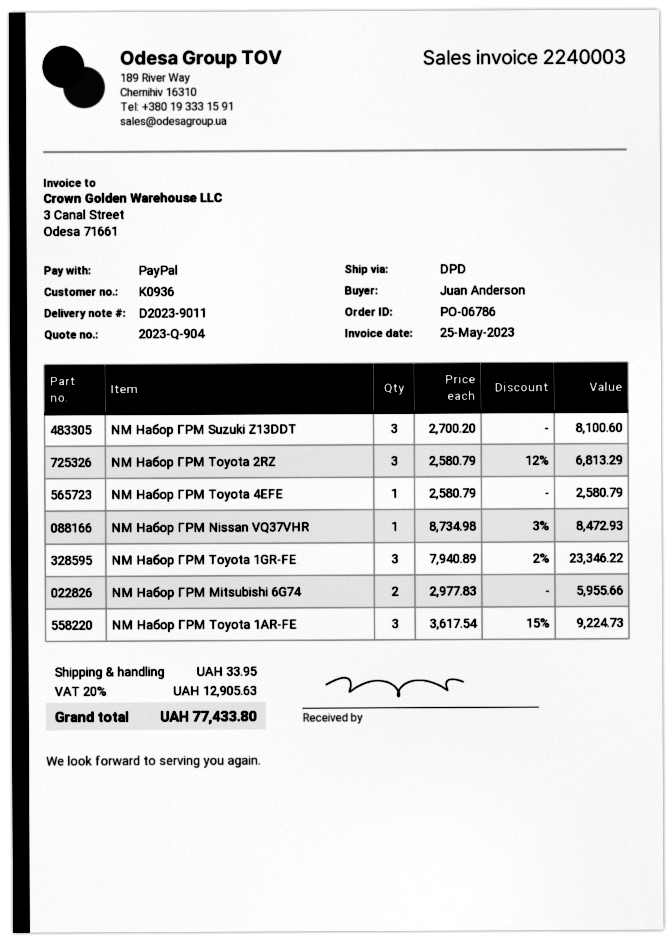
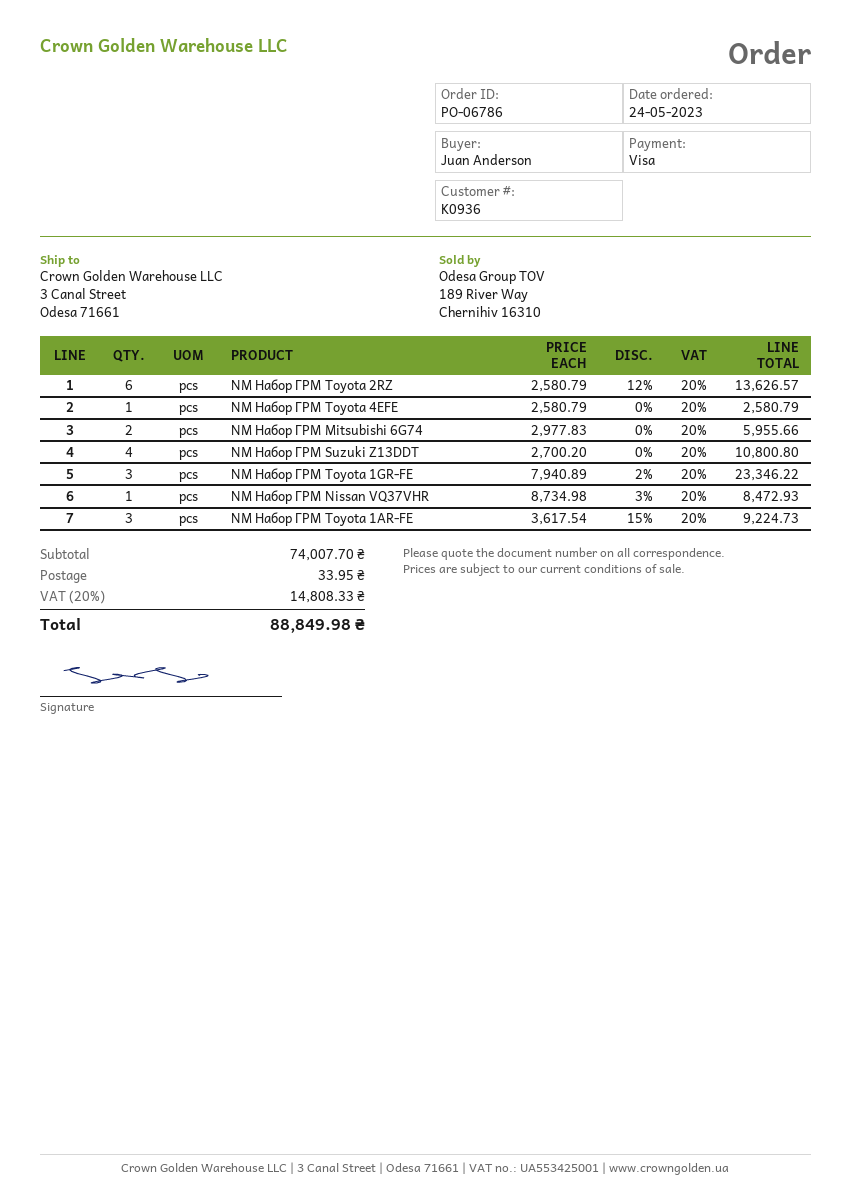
payment method: PayPal -> Visa
NM Набор ГРМ Suzuki Z13DDT: 3 x 2700.20 = 8100.60 -> 4 x 2700.20 = 10800.80
NM Набор ГРМ Toyota 2RZ: 3 x 2580.79 - 12% = 6813.29 -> 6 x 2580.79 - 12% = 13626.57
tax: 20% = 12905.63 -> 20% = 14808.33
total: 77433.80 -> 88849.98

